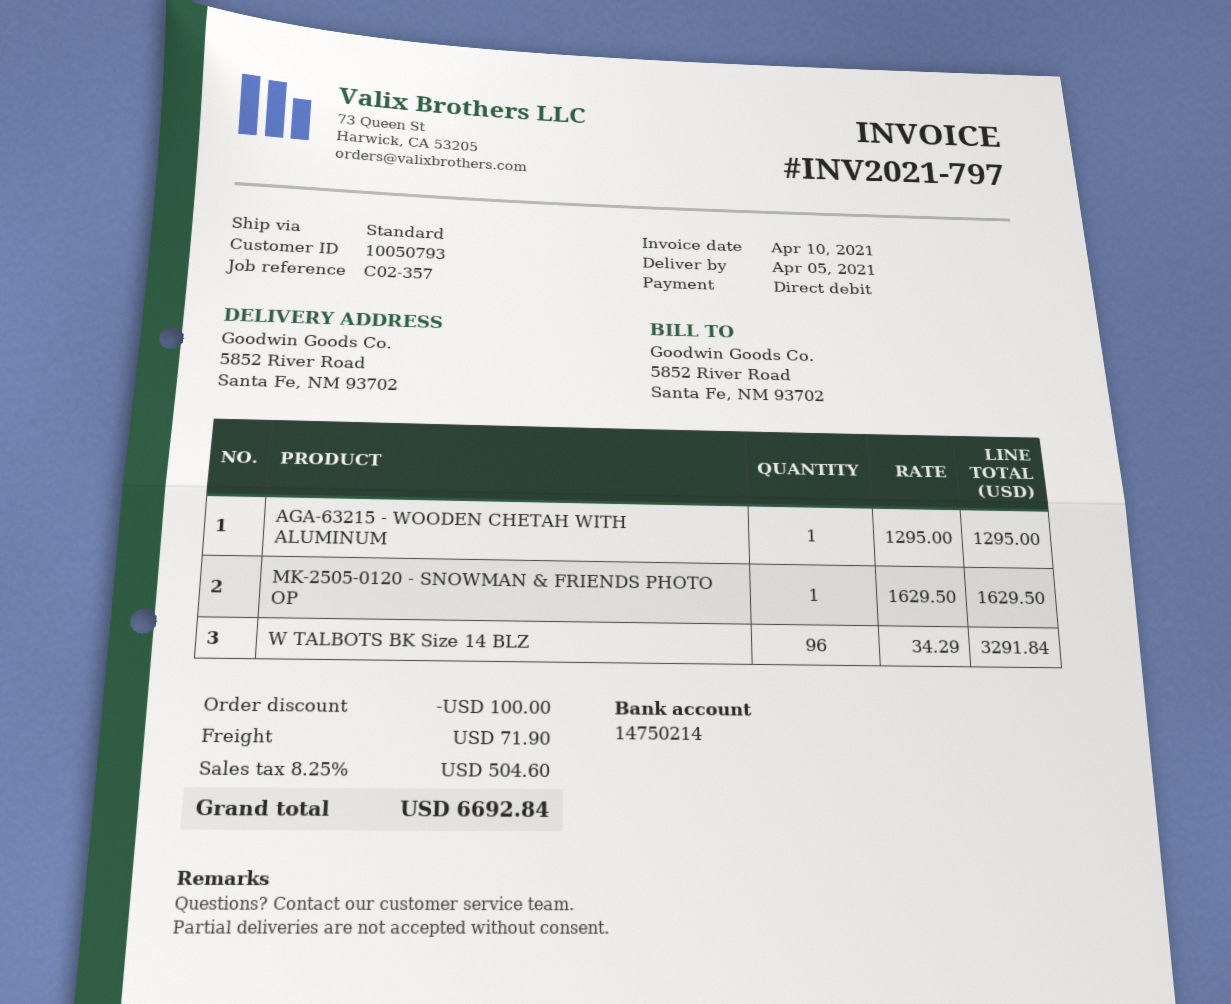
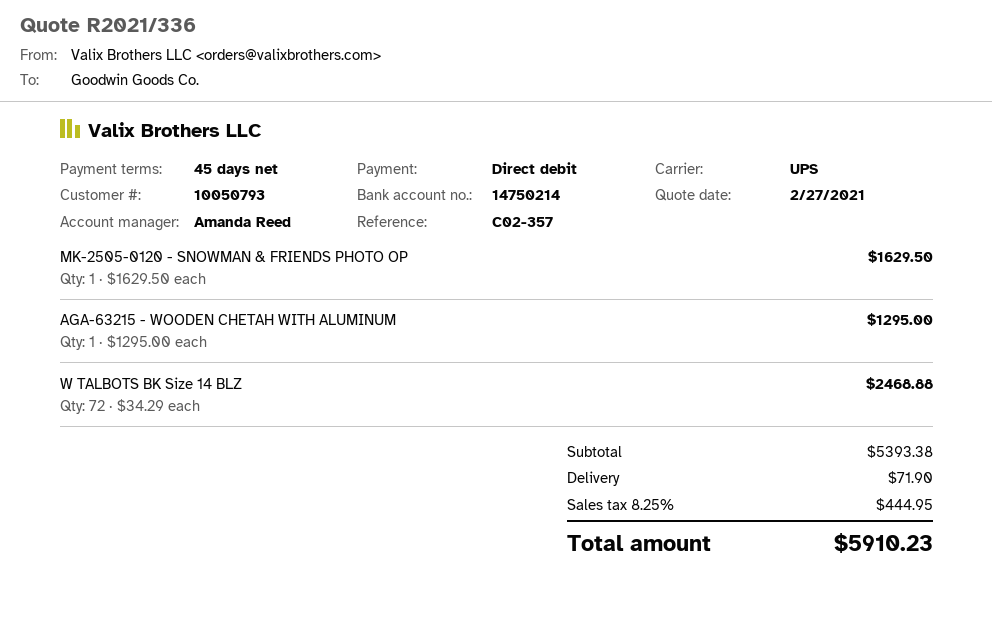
shipping method: standard -> UPS
W TALBOTS BK Size 14 BLZ: 96 x 34.29 = 3291.84 -> 72 x 34.29 = 2468.88
discount: 100.00 -> none
tax: 8.25% = 504.60 -> 8.25% = 444.95
total: 6692.84 -> 5910.23

